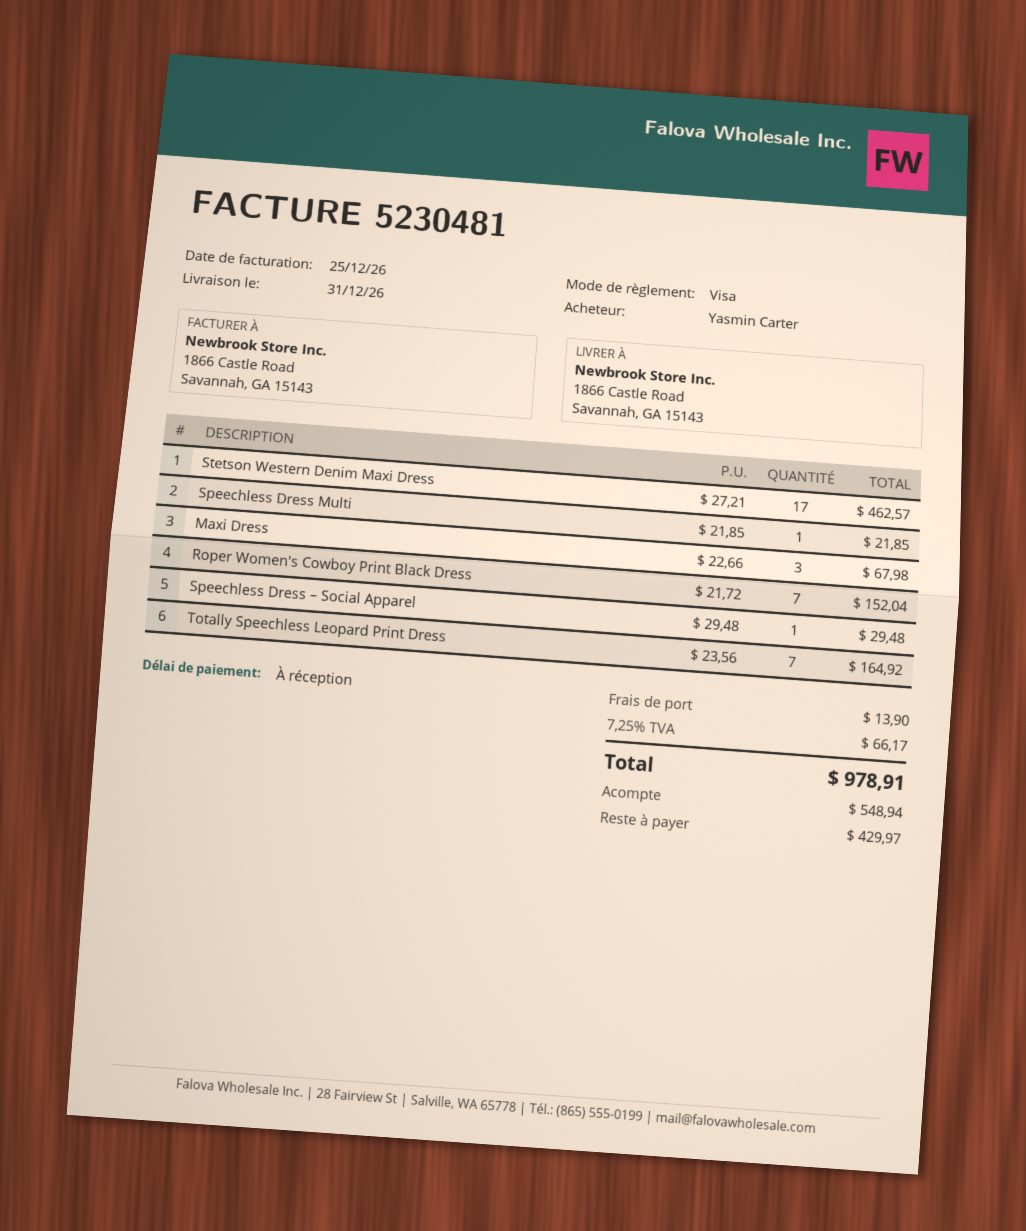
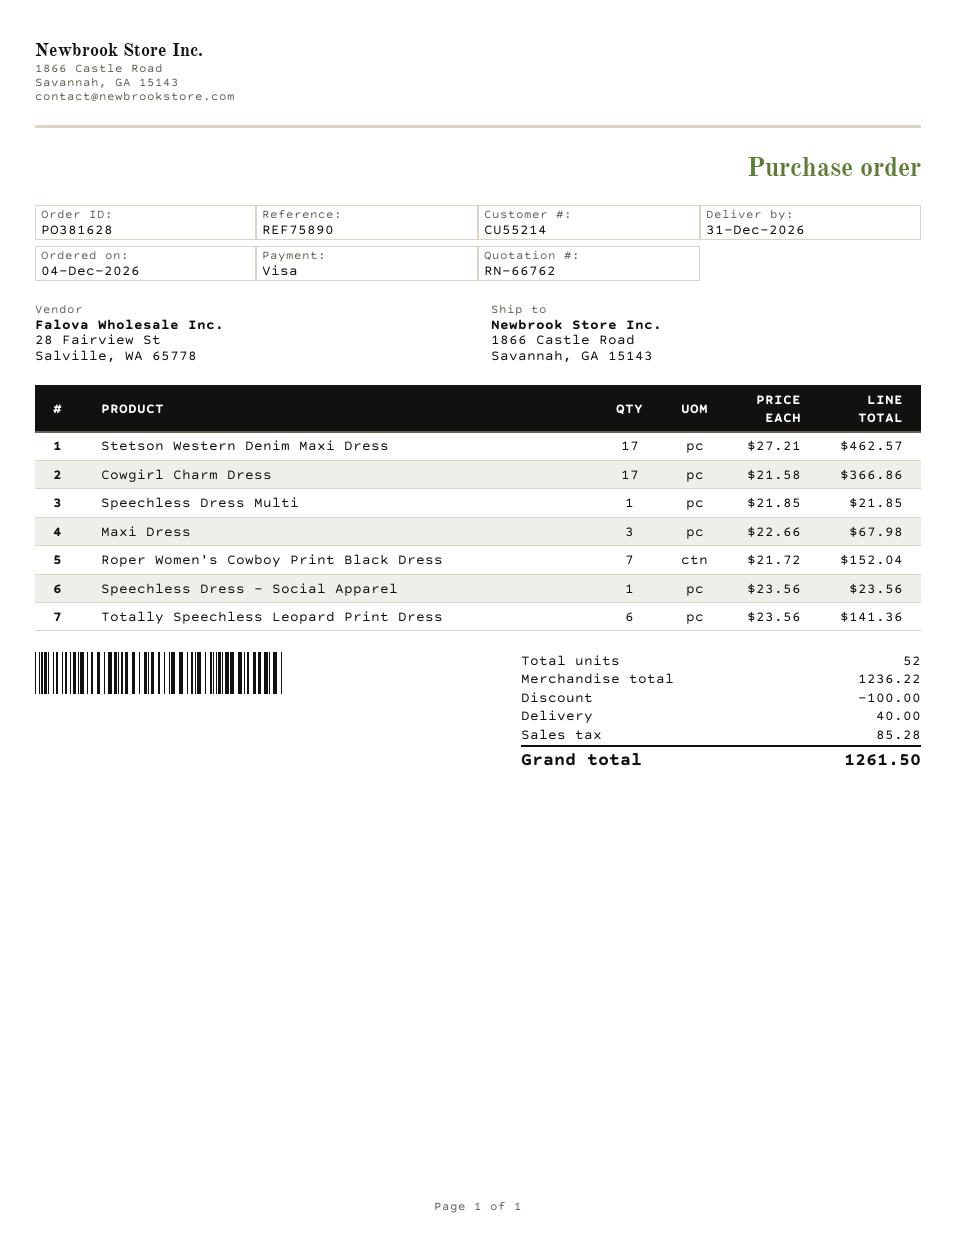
Speechless Dress – Social Apparel: 1 x 29.48 = 29.48 -> 1 x 23.56 = 23.56
Totally Speechless Leopard Print Dress: 7 x 23.56 = 164.92 -> 6 x 23.56 = 141.36
Cowgirl Charm Dress: none -> 17 x 21.58 = 366.86
discount: none -> 100.00
shipping: 13.90 -> 40.00
tax: 66.17 -> 85.28
total: 978.91 -> 1261.50

